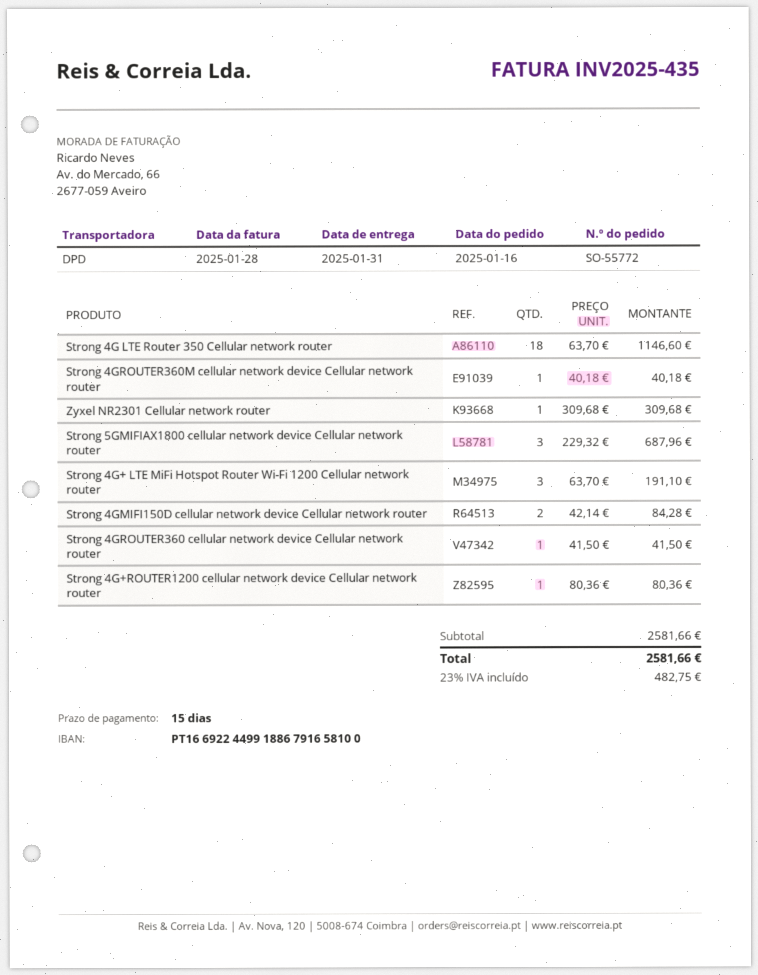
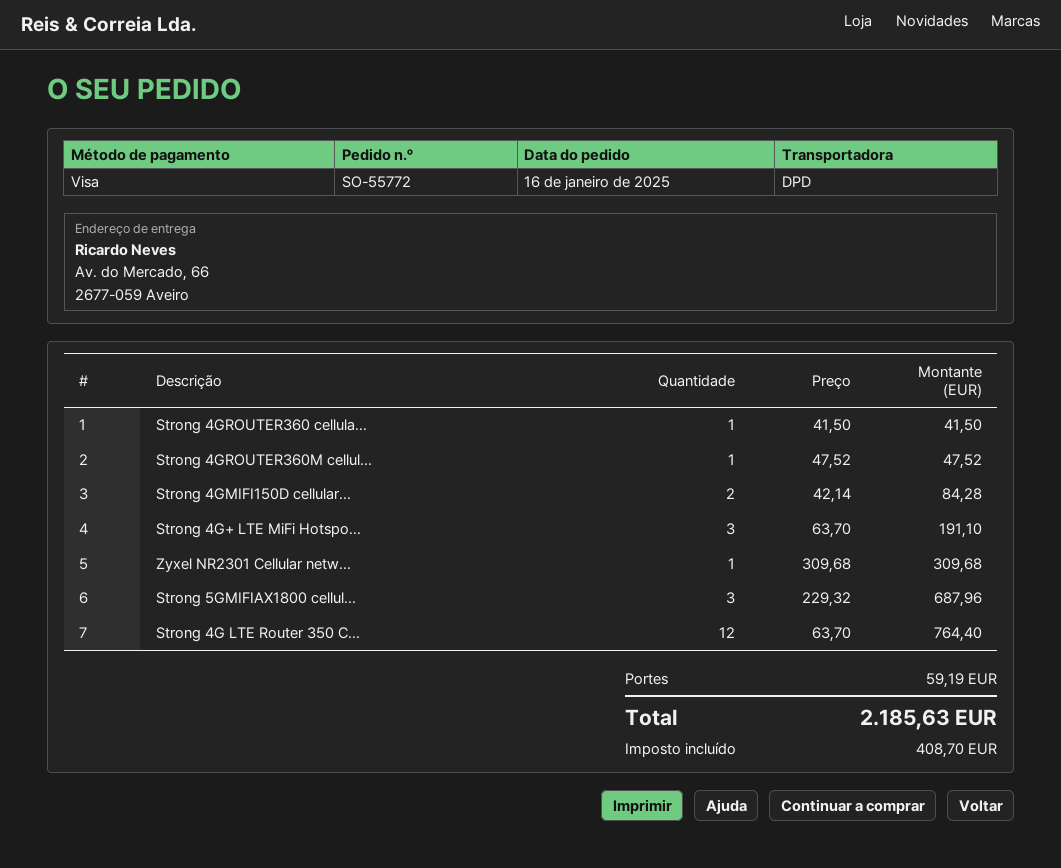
Strong 4G LTE Router 350 Cellular network router: 18 x 63.70 = 1146.60 -> 12 x 63.70 = 764.40
Strong 4GROUTER360M cellular network device Cellular network router: 1 x 40.18 = 40.18 -> 1 x 47.52 = 47.52
Strong 4G+ROUTER1200 cellular network device Cellular network router: 1 x 80.36 = 80.36 -> none
shipping: none -> 59.19
tax: 482.75 -> 408.70
total: 2581.66 -> 2185.63

